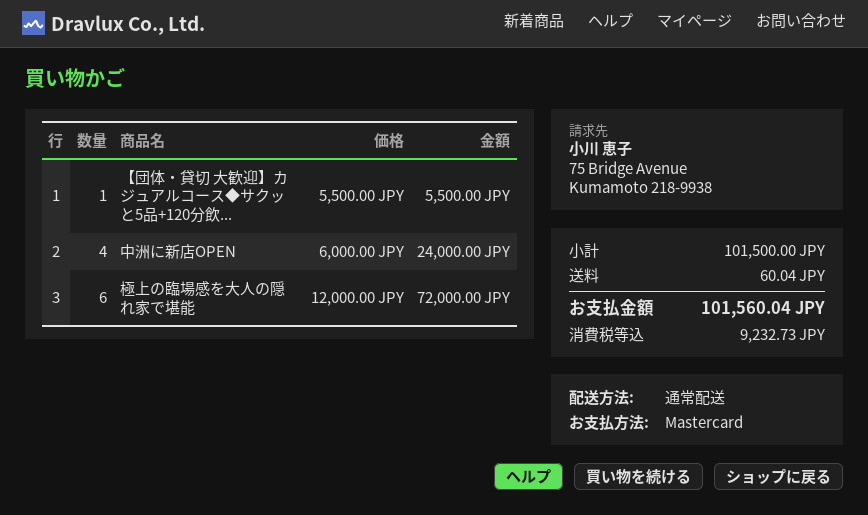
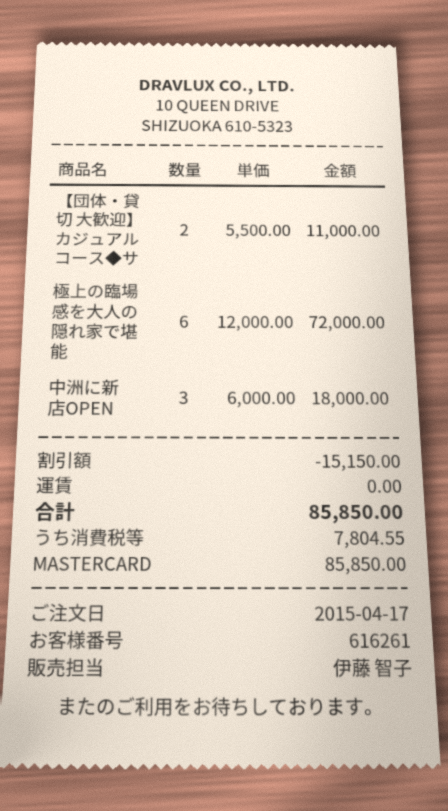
【団体・貸切 大歓迎】カジュアルコース◆サクッと5品+120分飲...: 1 x 5500.00 = 5500.00 -> 2 x 5500.00 = 11000.00
中洲に新店OPEN: 4 x 6000.00 = 24000.00 -> 3 x 6000.00 = 18000.00
discount: none -> 15150.00
shipping: 60.04 -> 0.00
tax: 9232.73 -> 7804.55
total: 101560.04 -> 85850.00

